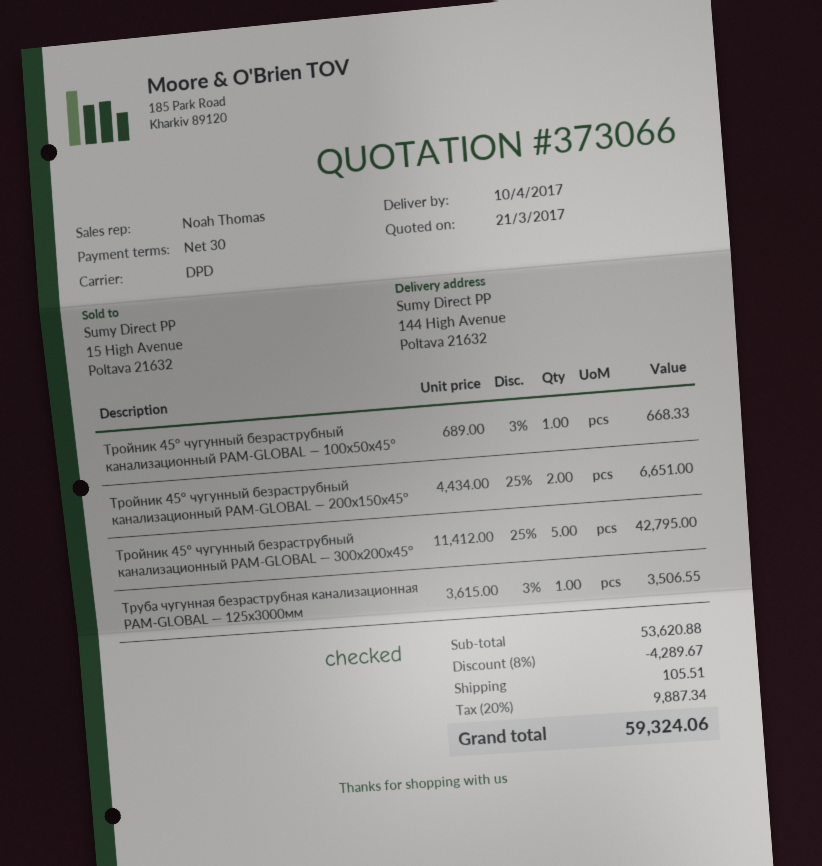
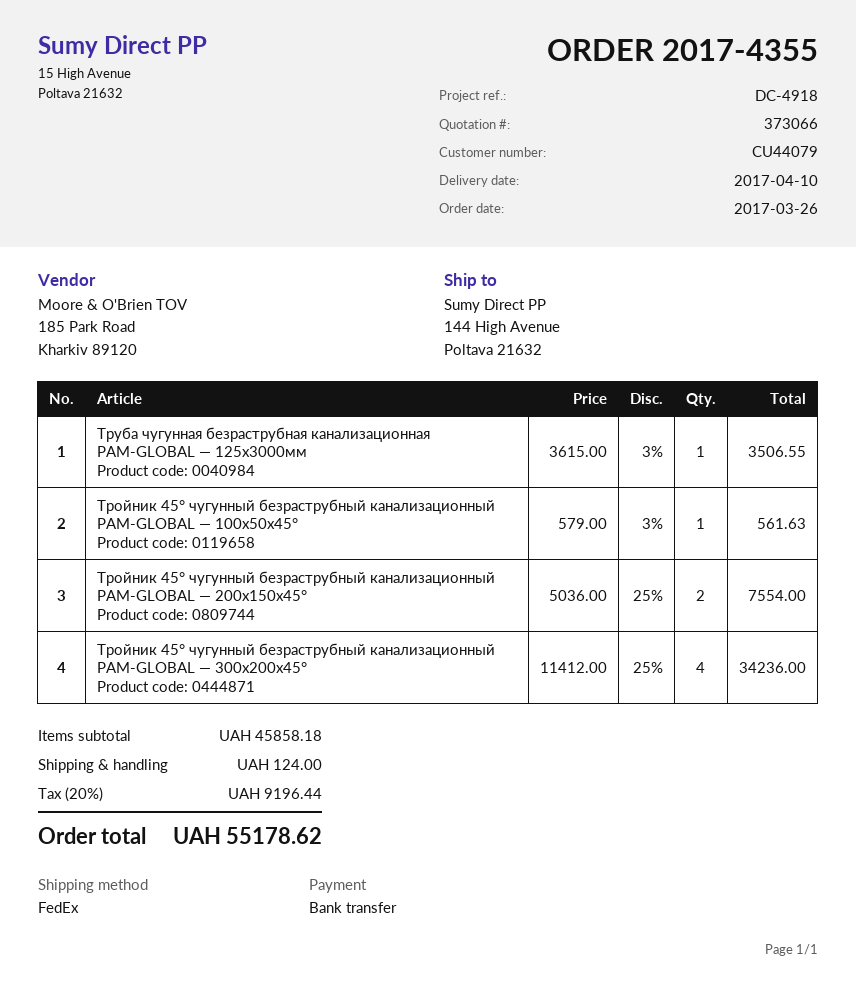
shipping method: DPD -> FedEx
Тройник 45° чугунный безраструбный канализационный PAM-GLOBAL — 100х50х45°: 1 x 689.00 - 3% = 668.33 -> 1 x 579.00 - 3% = 561.63
Тройник 45° чугунный безраструбный канализационный PAM-GLOBAL — 200х150х45°: 2 x 4434.00 - 25% = 6651.00 -> 2 x 5036.00 - 25% = 7554.00
Тройник 45° чугунный безраструбный канализационный PAM-GLOBAL — 300х200х45°: 5 x 11412.00 - 25% = 42795.00 -> 4 x 11412.00 - 25% = 34236.00
subtotal: 53620.88 -> 45858.18
discount: 8% = 4289.67 -> none
shipping: 105.51 -> 124.00
tax: 20% = 9887.34 -> 20% = 9196.44
total: 59324.06 -> 55178.62

